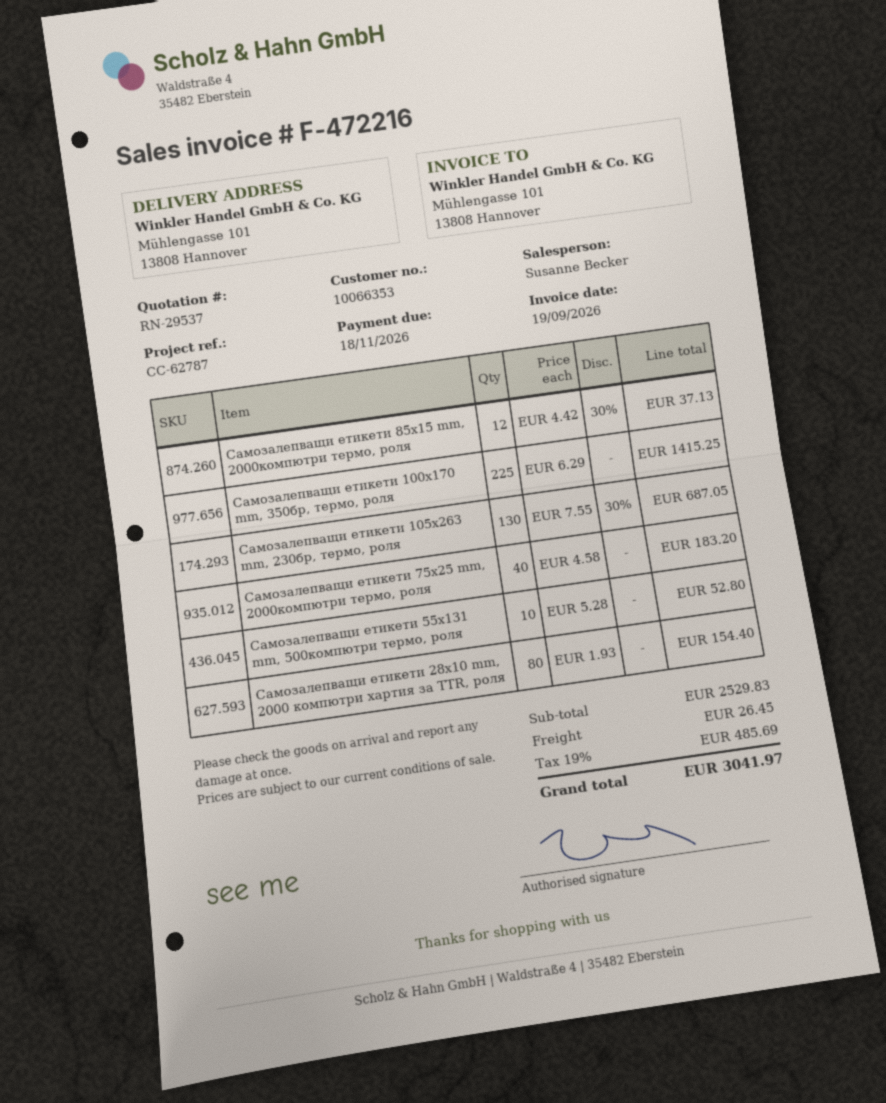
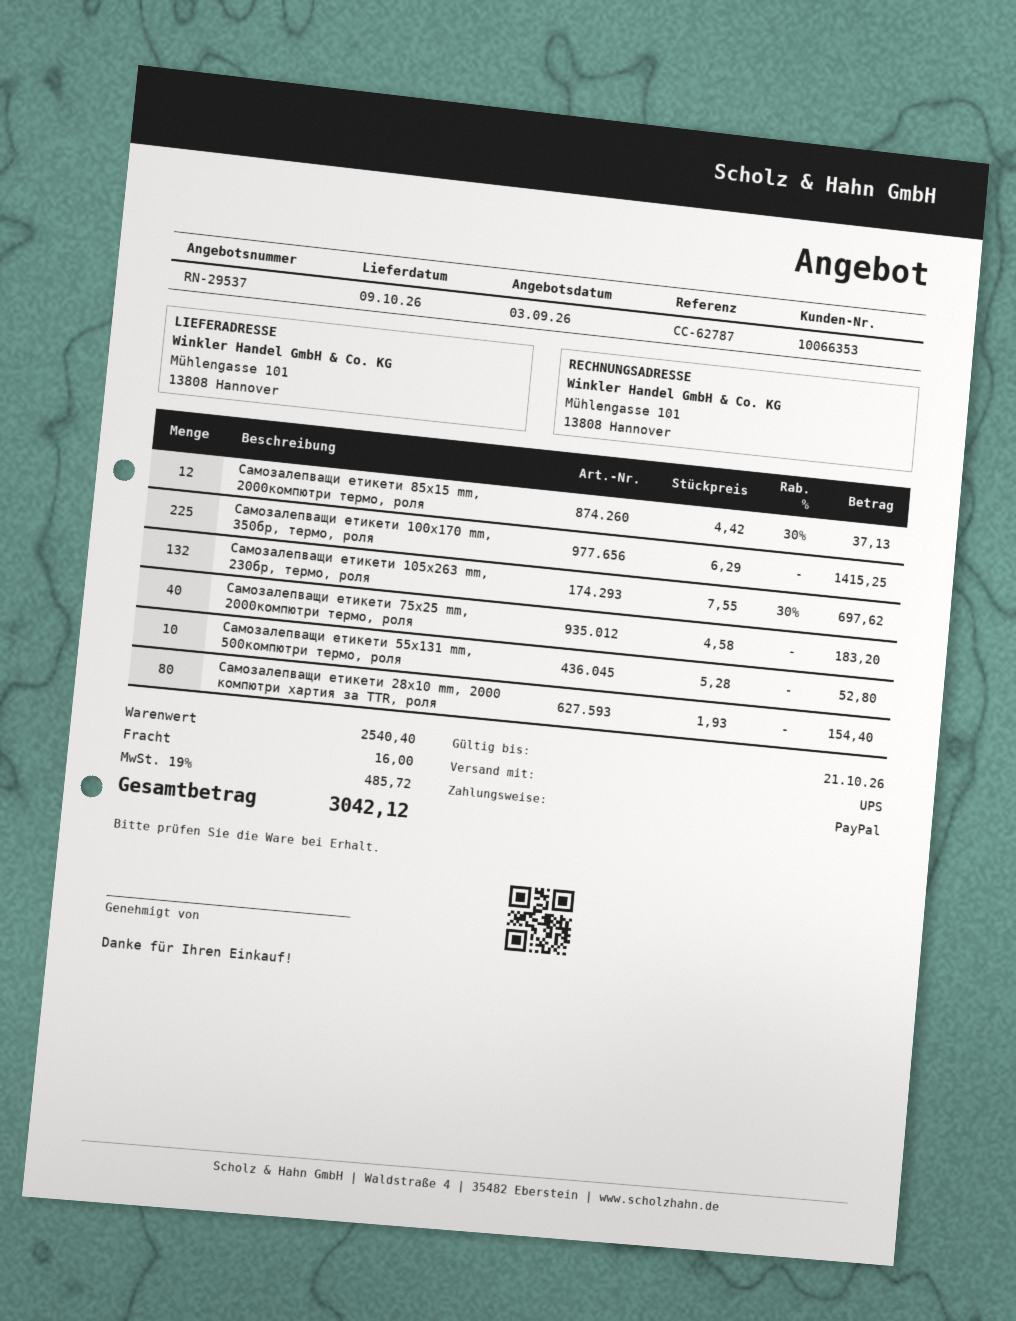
Самозалепващи етикети 105x263 mm, 230бр, термо, роля: 130 x 7.55 - 30% = 687.05 -> 132 x 7.55 - 30% = 697.62
subtotal: 2529.83 -> 2540.40
shipping: 26.45 -> 16.00
tax: 19% = 485.69 -> 19% = 485.72
total: 3041.97 -> 3042.12

